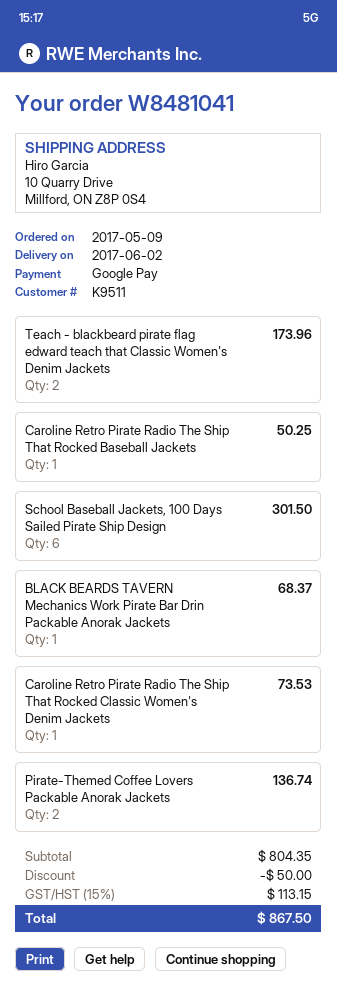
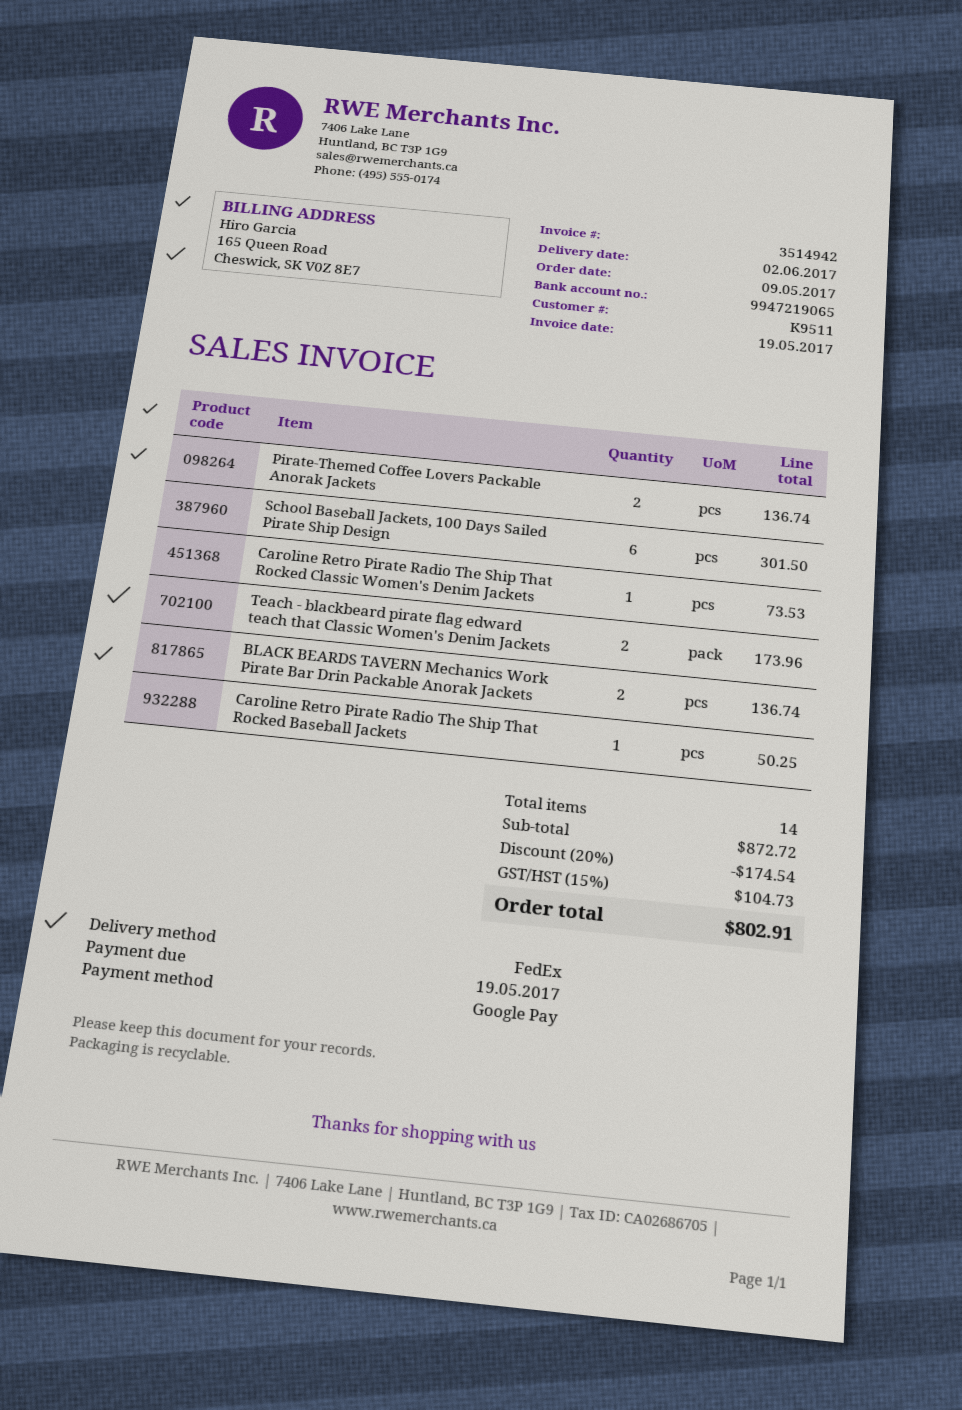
BLACK BEARDS TAVERN Mechanics Work Pirate Bar Drin Packable Anorak Jackets: 1 for 68.37 -> 2 for 136.74
subtotal: 804.35 -> 872.72
discount: 50.00 -> 174.54
tax: 15% = 113.15 -> 15% = 104.73
total: 867.50 -> 802.91

